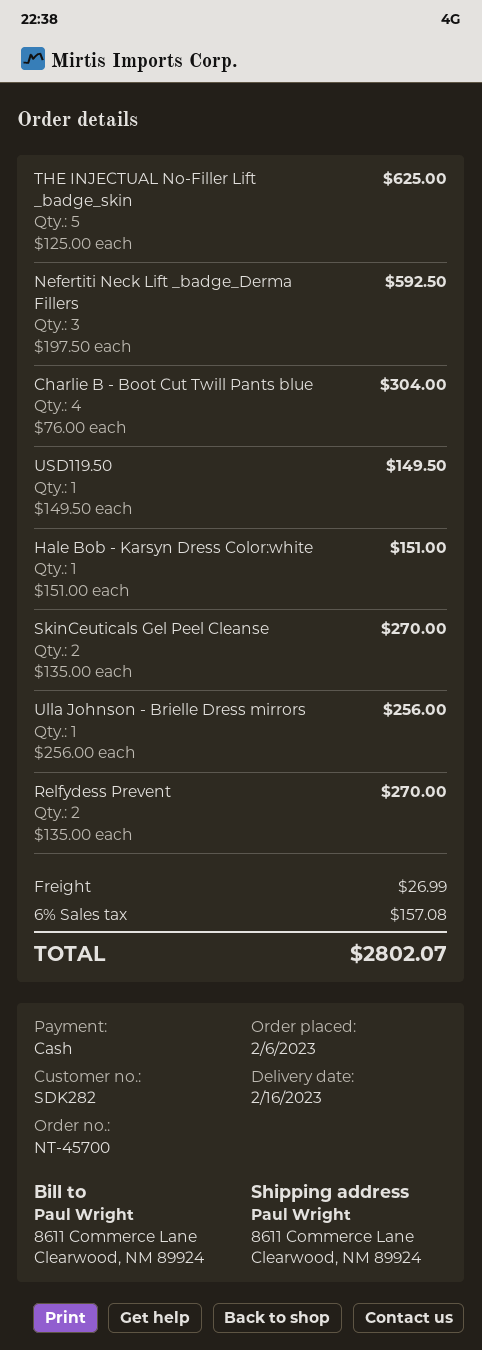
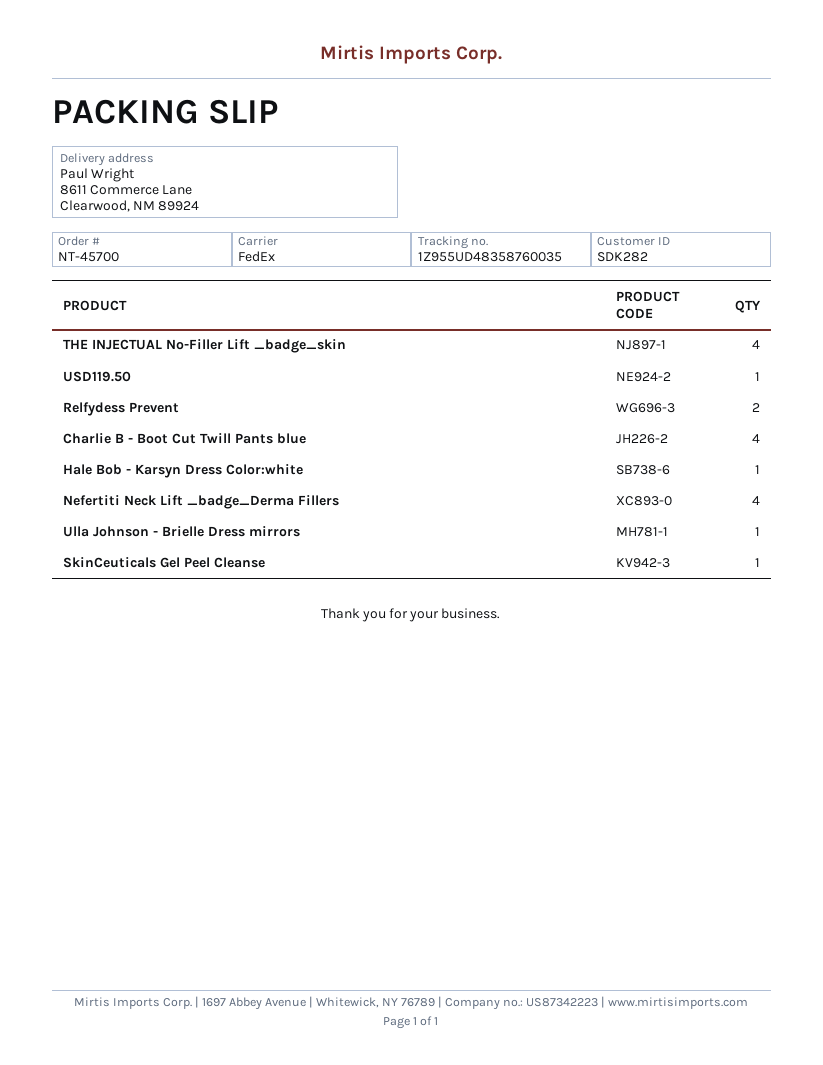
THE INJECTUAL No-Filler Lift _badge_skin: 5 -> 4
Nefertiti Neck Lift _badge_Derma Fillers: 3 -> 4
SkinCeuticals Gel Peel Cleanse: 2 -> 1

